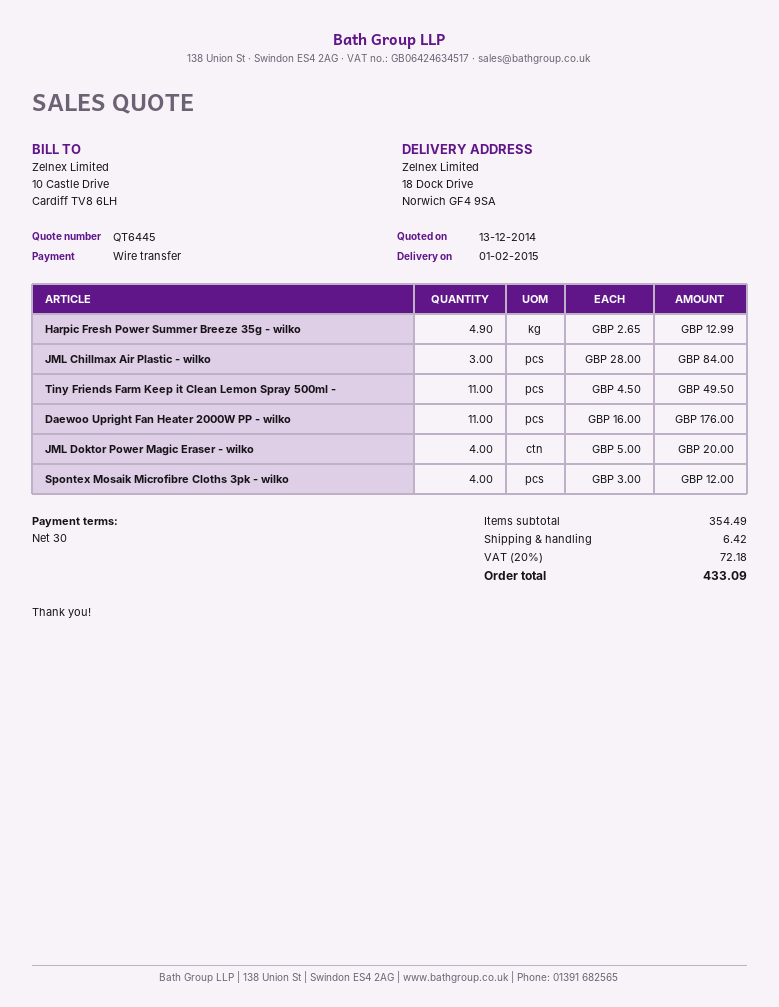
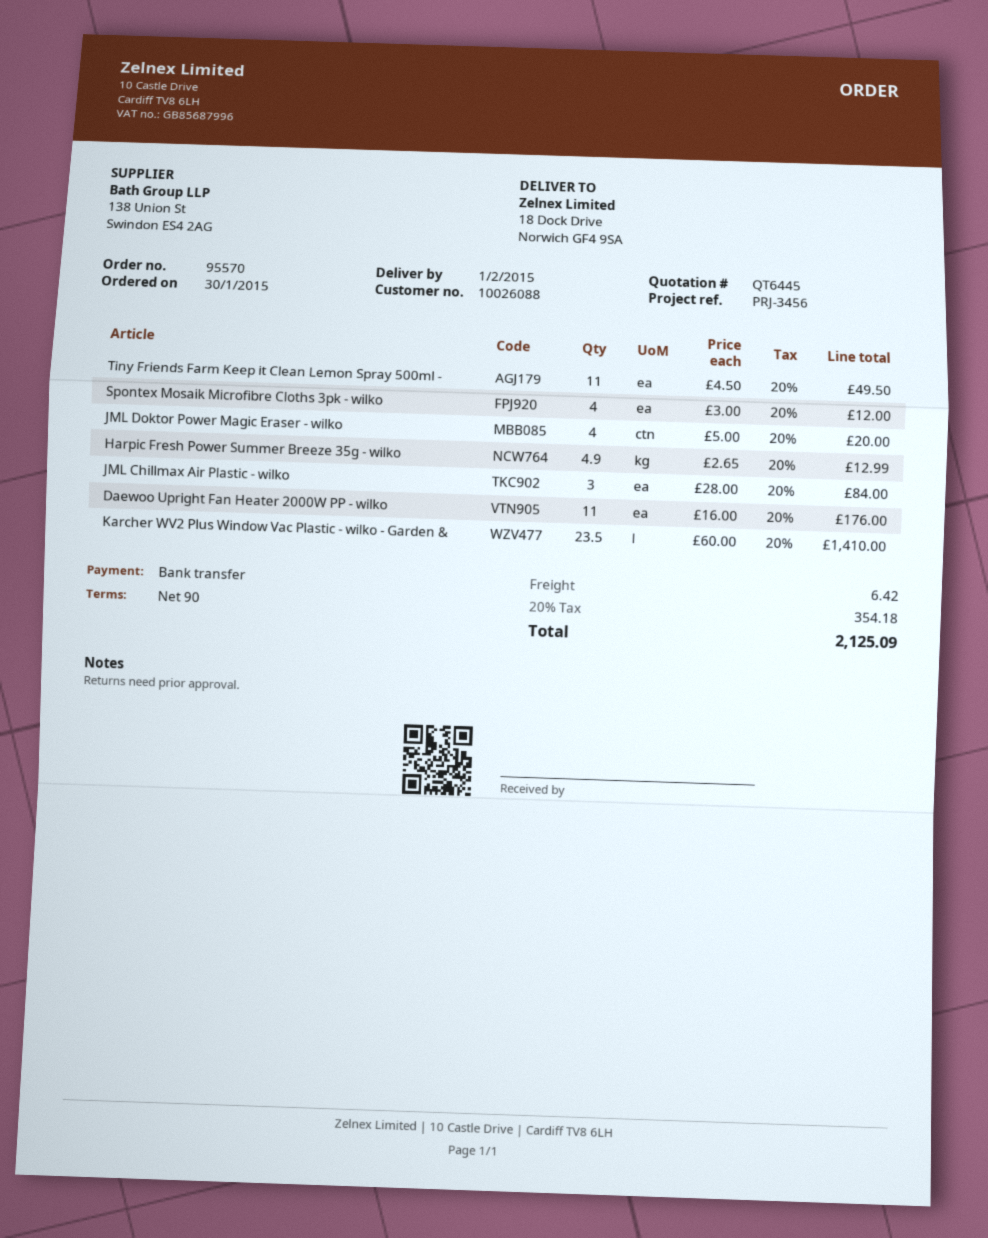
payment terms: 30 days -> 90 days
Karcher WV2 Plus Window Vac Plastic - wilko - Garden &: none -> 23.5 x 60.00 = 1410.00
tax: 20% = 72.18 -> 20% = 354.18
total: 433.09 -> 2125.09

